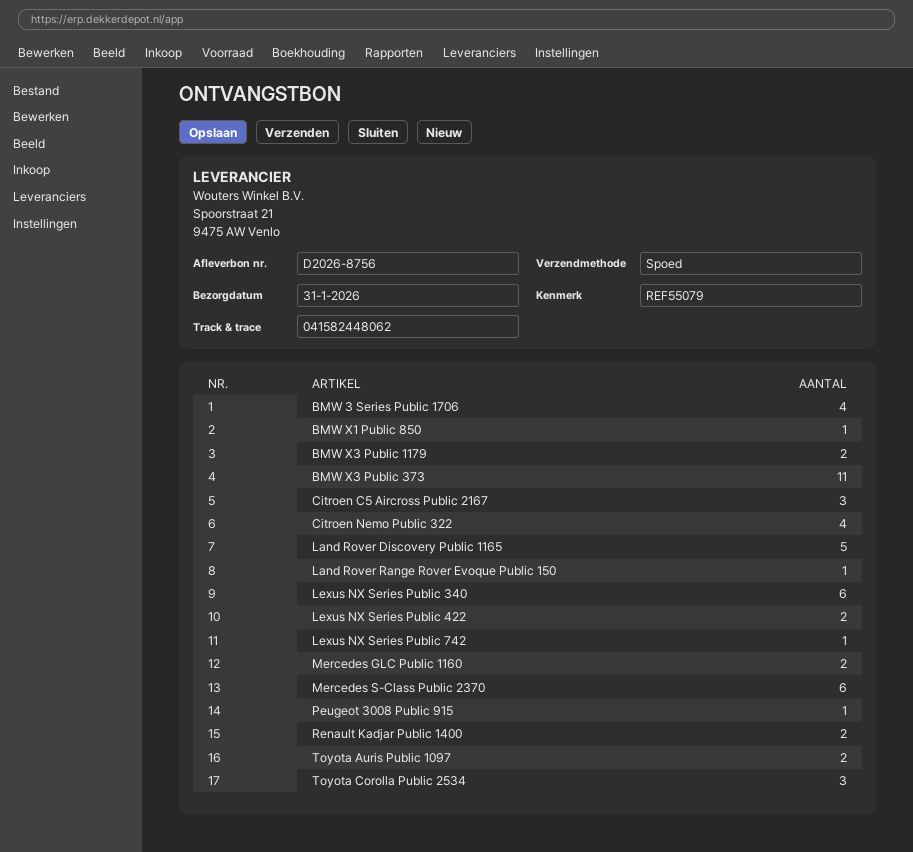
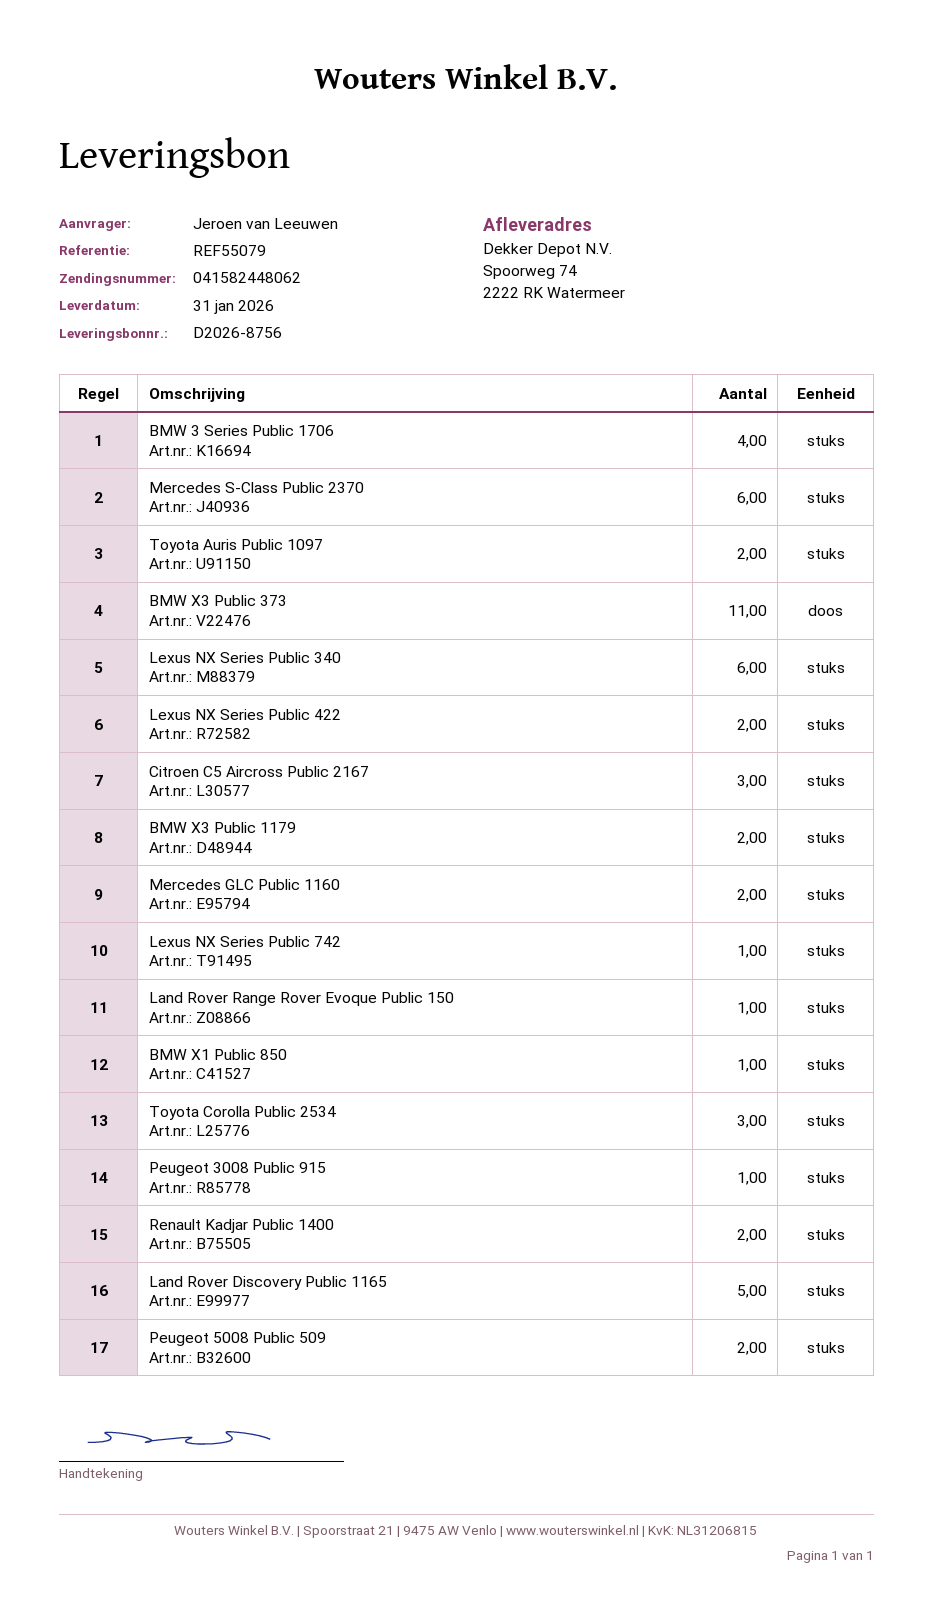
Citroen Nemo Public 322: 4 -> none
Peugeot 5008 Public 509: none -> 2

